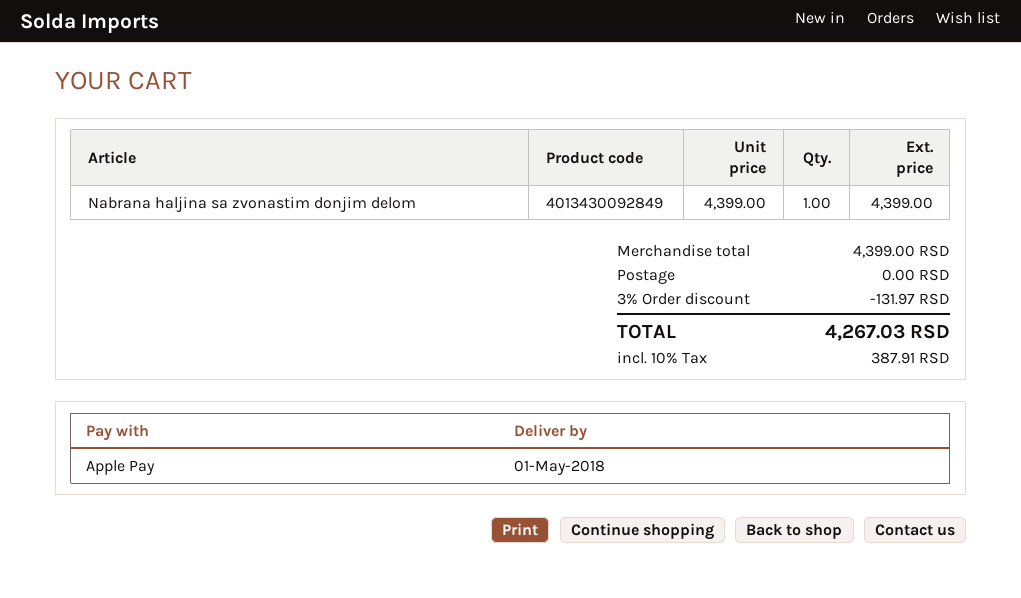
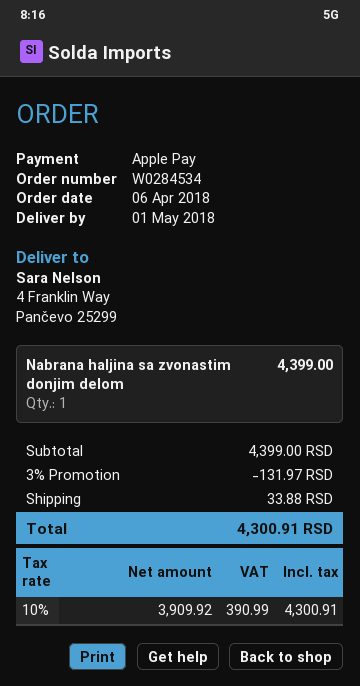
shipping: 0.00 -> 33.88
tax: 10% = 387.91 -> 10% = 390.99
total: 4267.03 -> 4300.91

